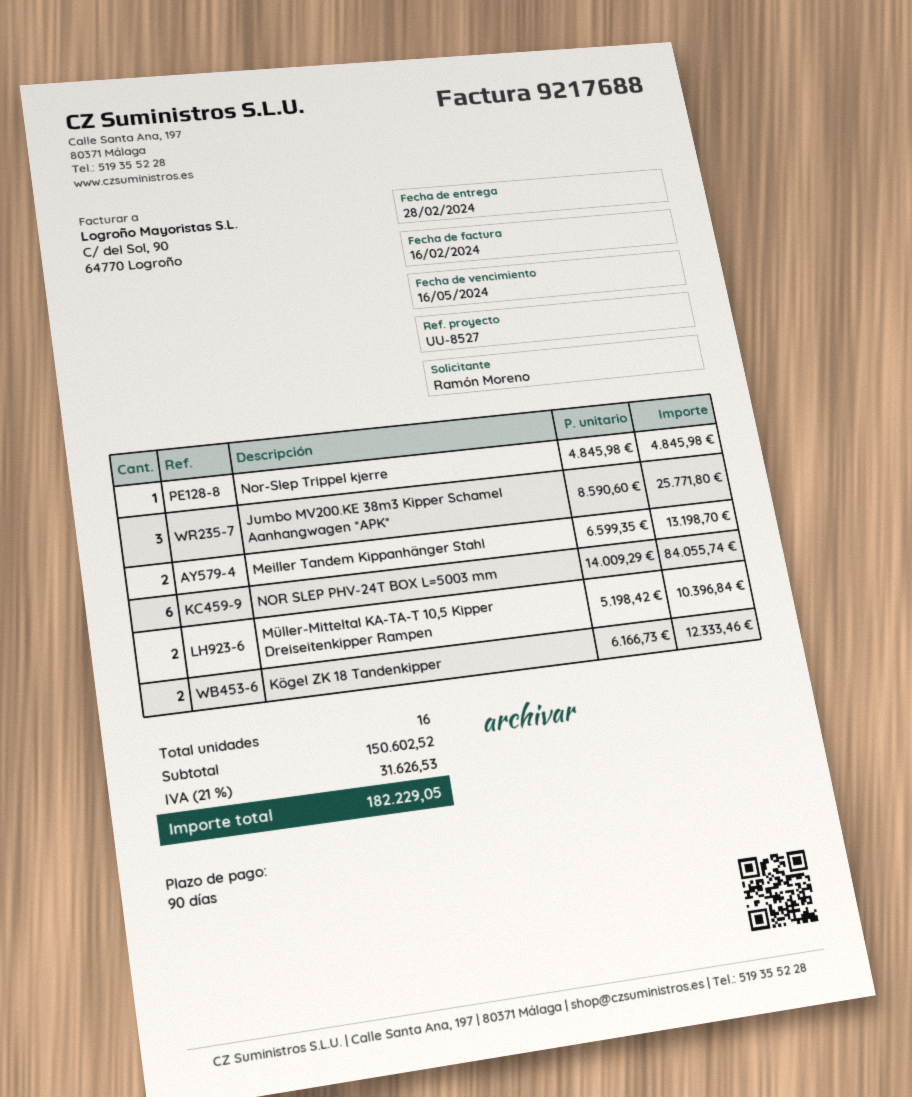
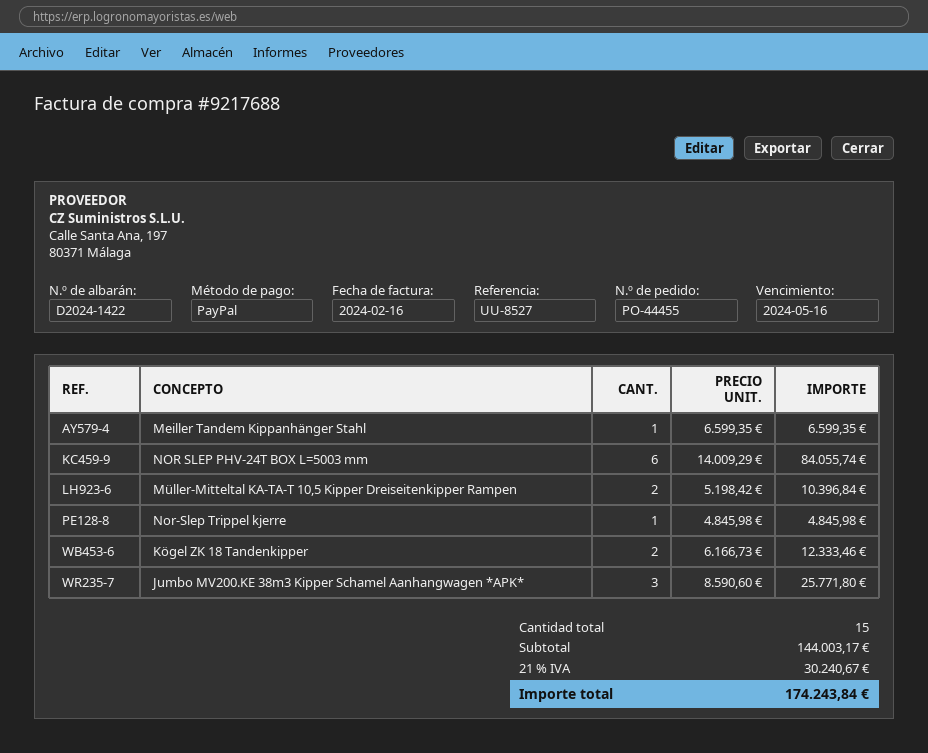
Meiller Tandem Kippanhänger Stahl: 2 x 6599.35 = 13198.70 -> 1 x 6599.35 = 6599.35
total quantity: 16 -> 15
subtotal: 150602.52 -> 144003.17
tax: 21% = 31626.53 -> 21% = 30240.67
total: 182229.05 -> 174243.84

